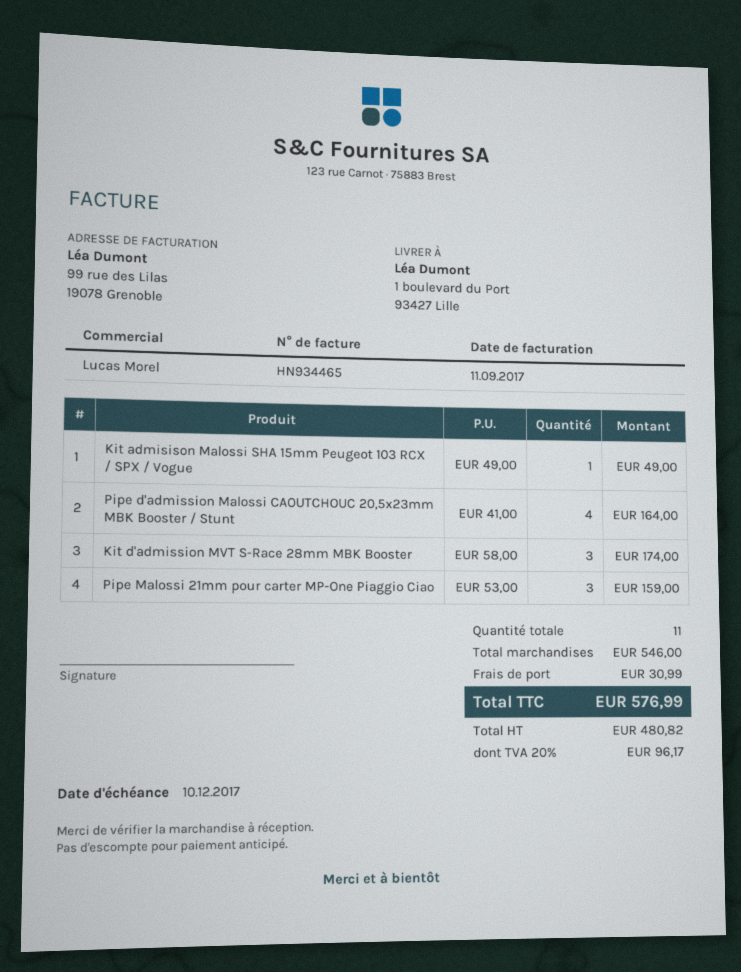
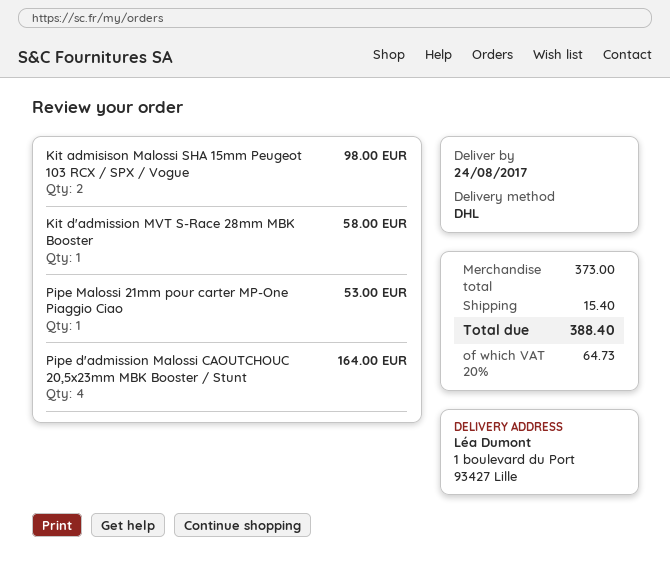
Kit admisison Malossi SHA 15mm Peugeot 103 RCX / SPX / Vogue: 1 for 49.00 -> 2 for 98.00
Kit d'admission MVT S-Race 28mm MBK Booster: 3 for 174.00 -> 1 for 58.00
Pipe Malossi 21mm pour carter MP-One Piaggio Ciao: 3 for 159.00 -> 1 for 53.00
subtotal: 546.00 -> 373.00
shipping: 30.99 -> 15.40
tax: 20% = 96.17 -> 20% = 64.73
total: 576.99 -> 388.40

